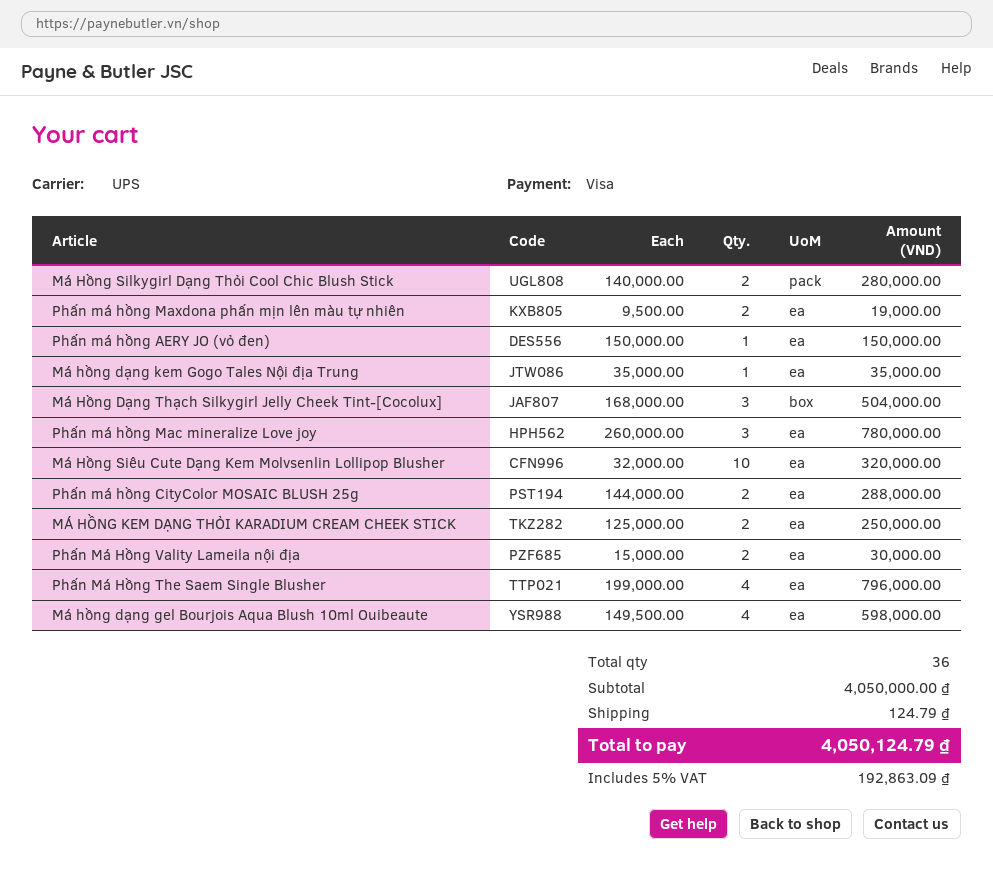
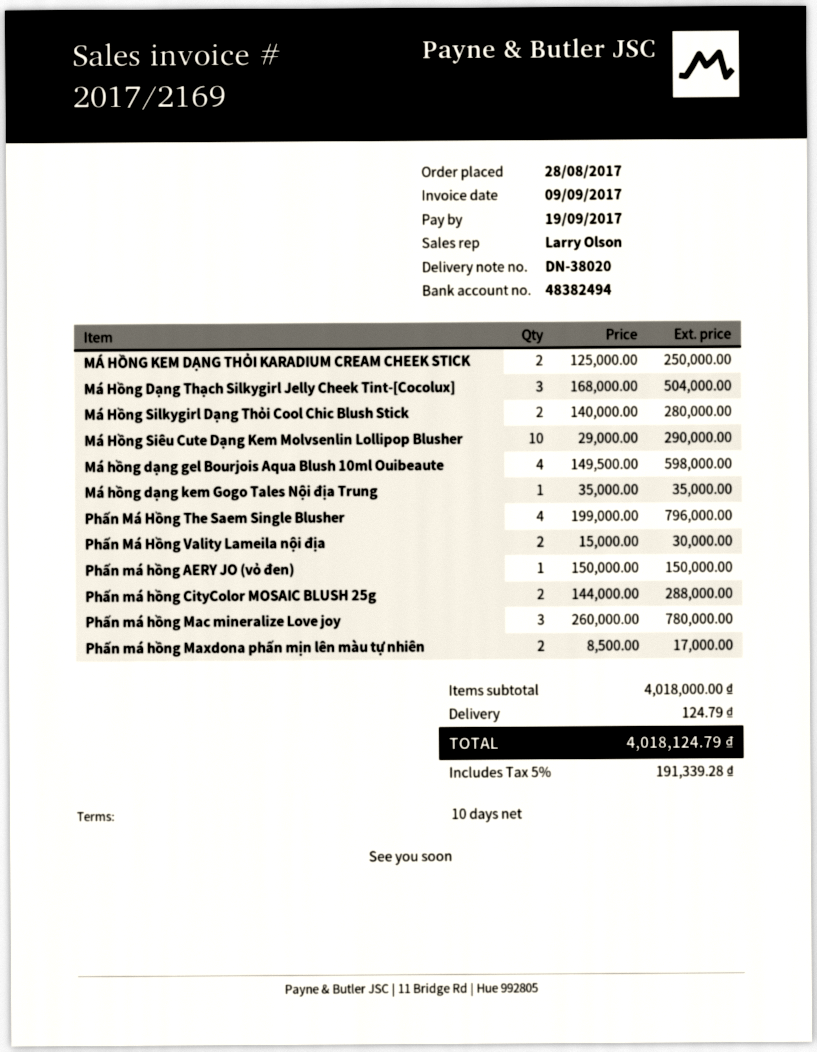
Phấn má hồng Maxdona phấn mịn lên màu tự nhiên: 2 x 9500.00 = 19000.00 -> 2 x 8500.00 = 17000.00
Má Hồng Siêu Cute Dạng Kem Molvsenlin Lollipop Blusher: 10 x 32000.00 = 320000.00 -> 10 x 29000.00 = 290000.00
subtotal: 4050000.00 -> 4018000.00
tax: 5% = 192863.09 -> 5% = 191339.28
total: 4050124.79 -> 4018124.79

